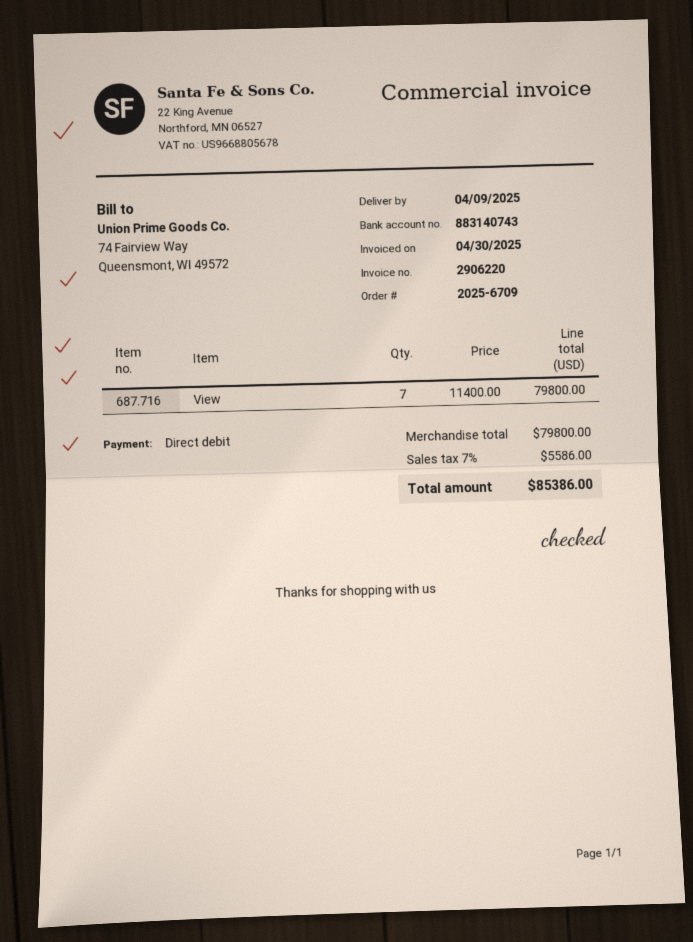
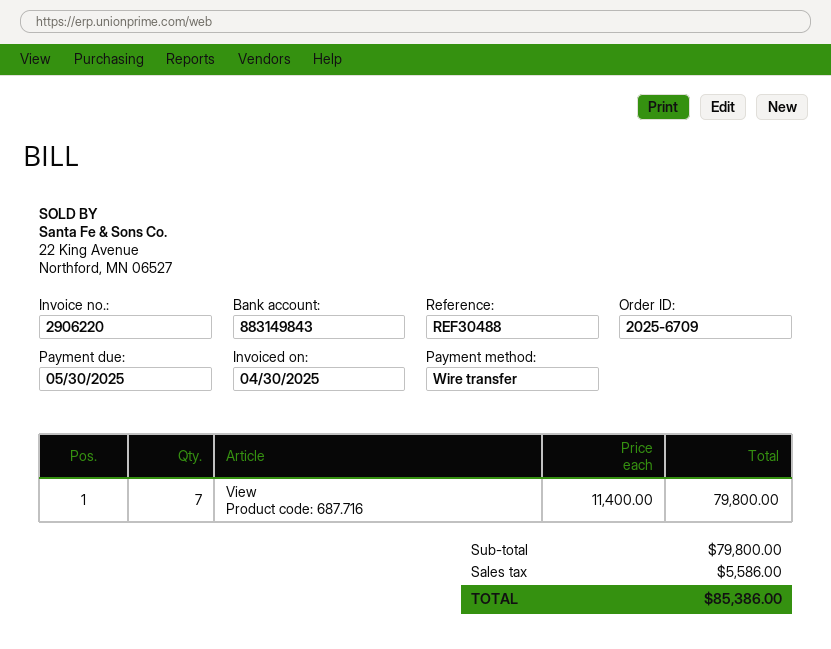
payment method: direct debit -> bank transfer
bank account: 883140743 -> 883149843

